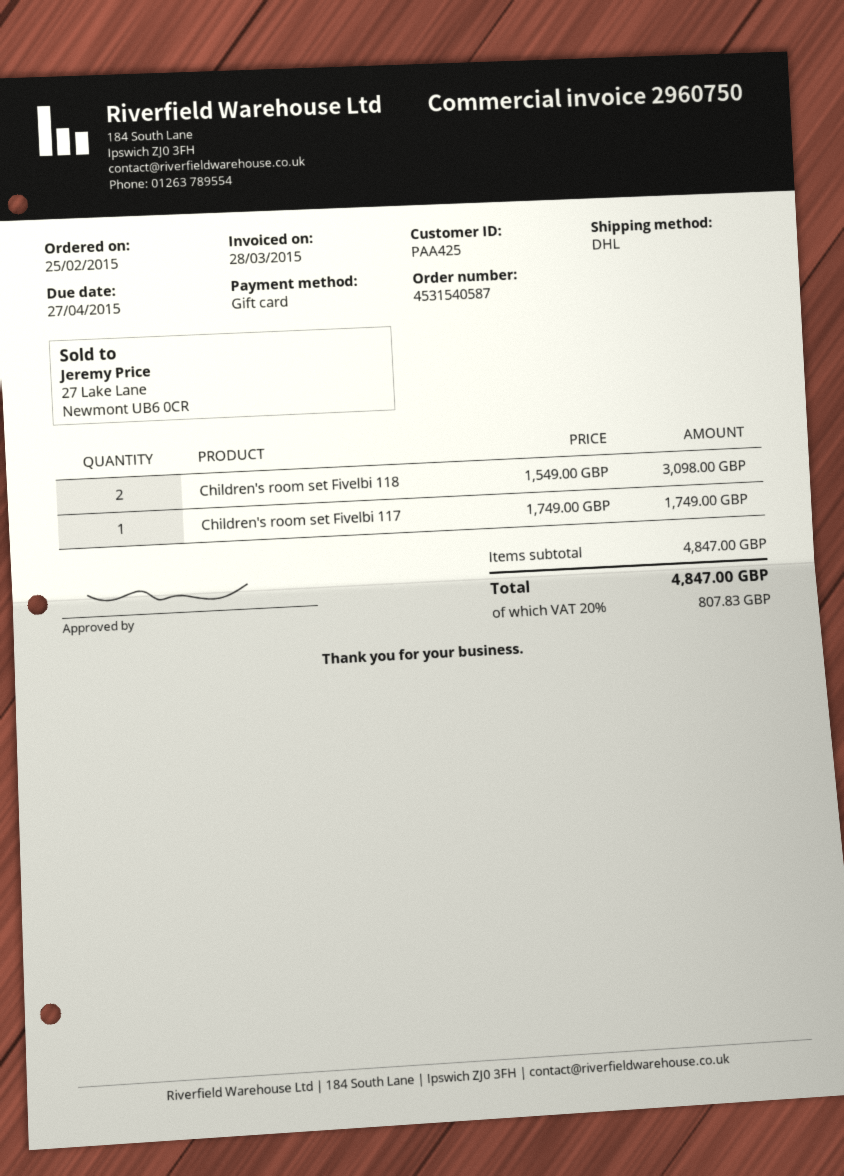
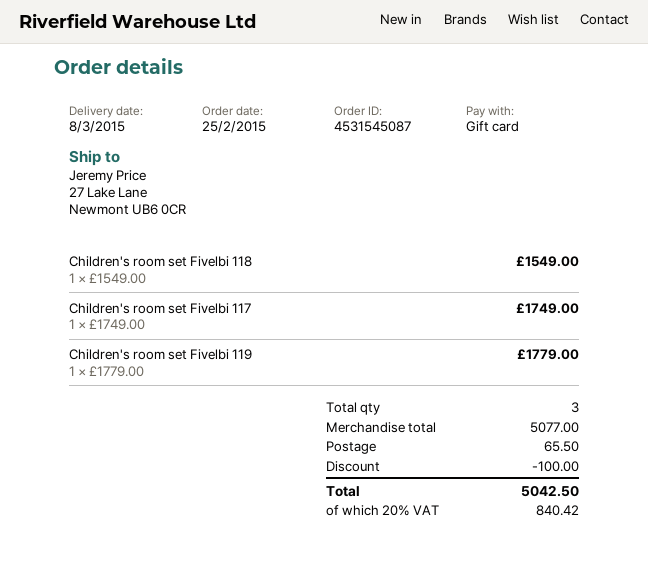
order number: 4531540587 -> 4531545087
Children's room set Fivelbi 118: 2 x 1549.00 = 3098.00 -> 1 x 1549.00 = 1549.00
Children's room set Fivelbi 119: none -> 1 x 1779.00 = 1779.00
subtotal: 4847.00 -> 5077.00
discount: none -> 100.00
shipping: none -> 65.50
tax: 20% = 807.83 -> 20% = 840.42
total: 4847.00 -> 5042.50

